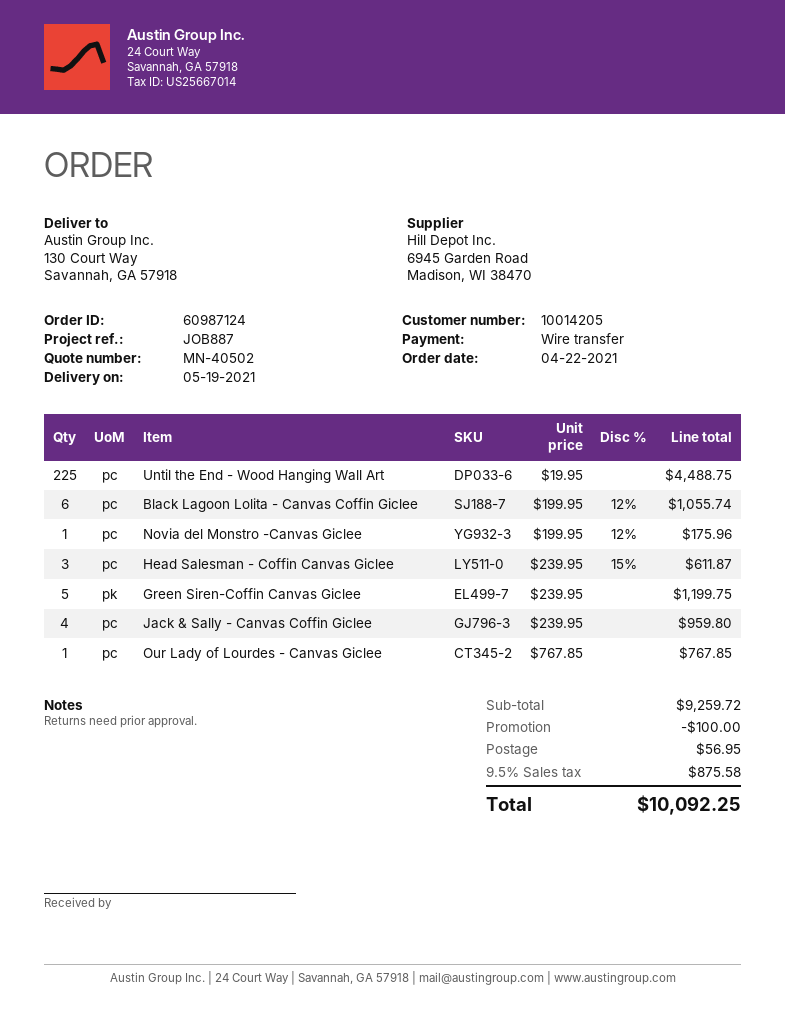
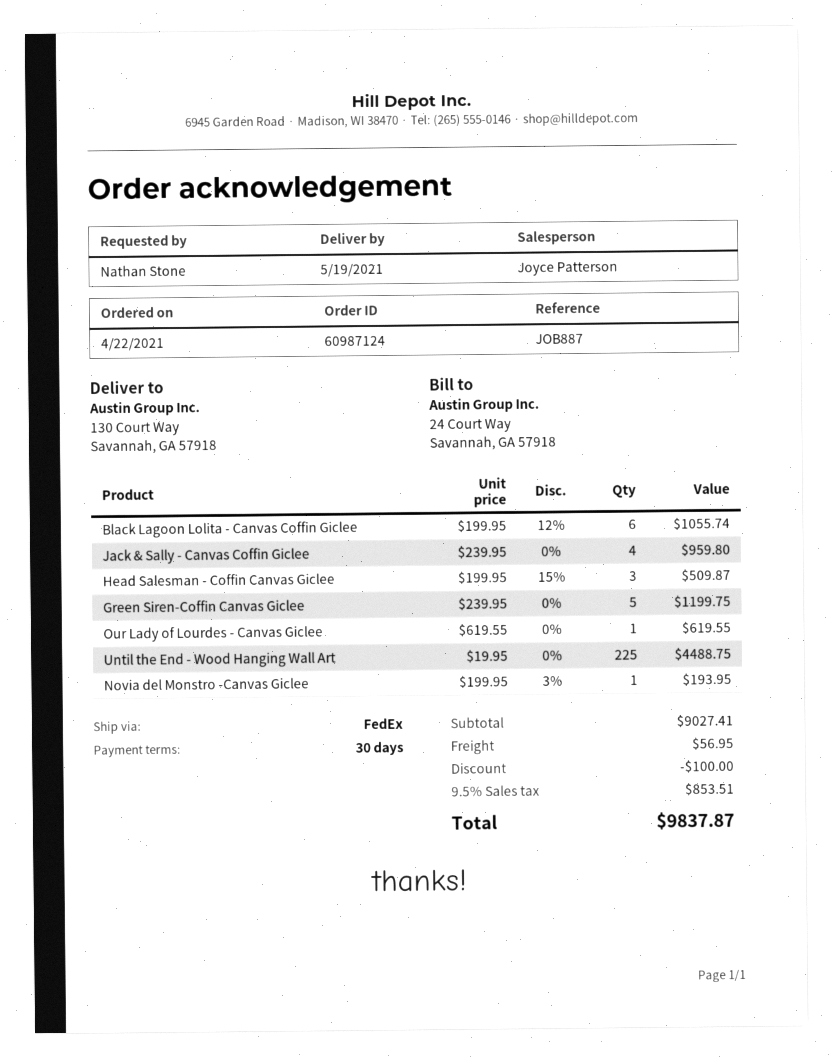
Novia del Monstro -Canvas Giclee: 1 x 199.95 - 12% = 175.96 -> 1 x 199.95 - 3% = 193.95
Head Salesman - Coffin Canvas Giclee: 3 x 239.95 - 15% = 611.87 -> 3 x 199.95 - 15% = 509.87
Our Lady of Lourdes - Canvas Giclee: 1 x 767.85 = 767.85 -> 1 x 619.55 = 619.55
subtotal: 9259.72 -> 9027.41
tax: 9.5% = 875.58 -> 9.5% = 853.51
total: 10092.25 -> 9837.87

